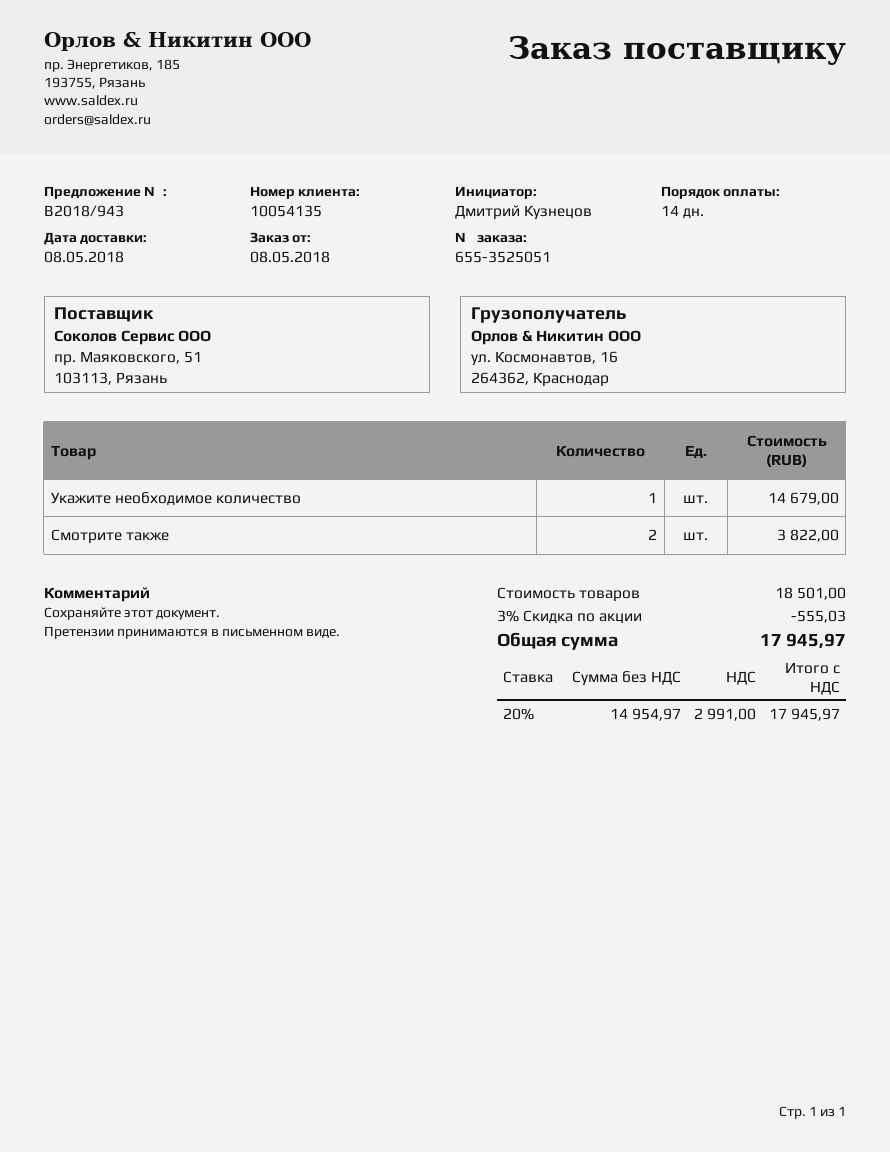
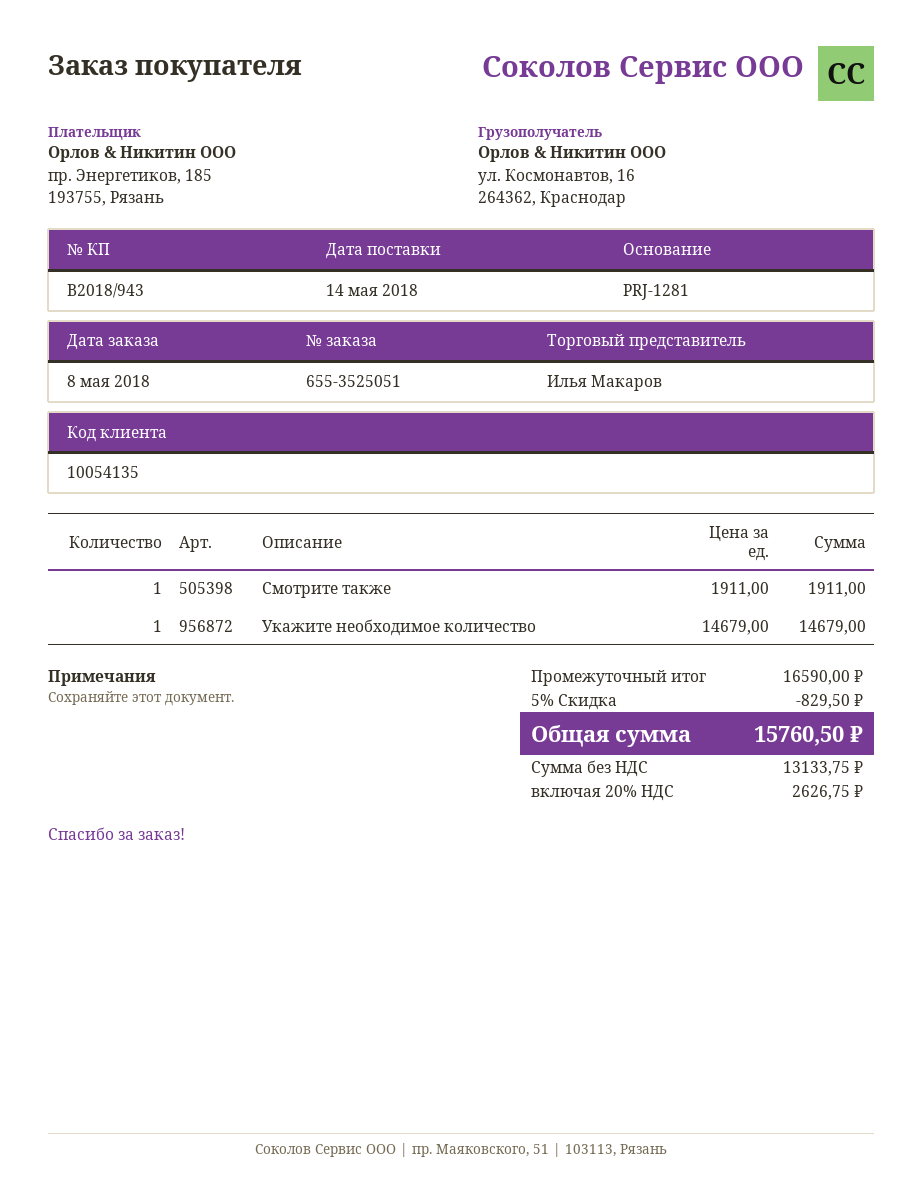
delivery date: 2018-05-08 -> 2018-05-14
Смотрите также: 2 for 3822.00 -> 1 for 1911.00
subtotal: 18501.00 -> 16590.00
discount: 3% = 555.03 -> 5% = 829.50
net: 14954.97 -> 13133.75
tax: 20% = 2991.00 -> 20% = 2626.75
total: 17945.97 -> 15760.50

